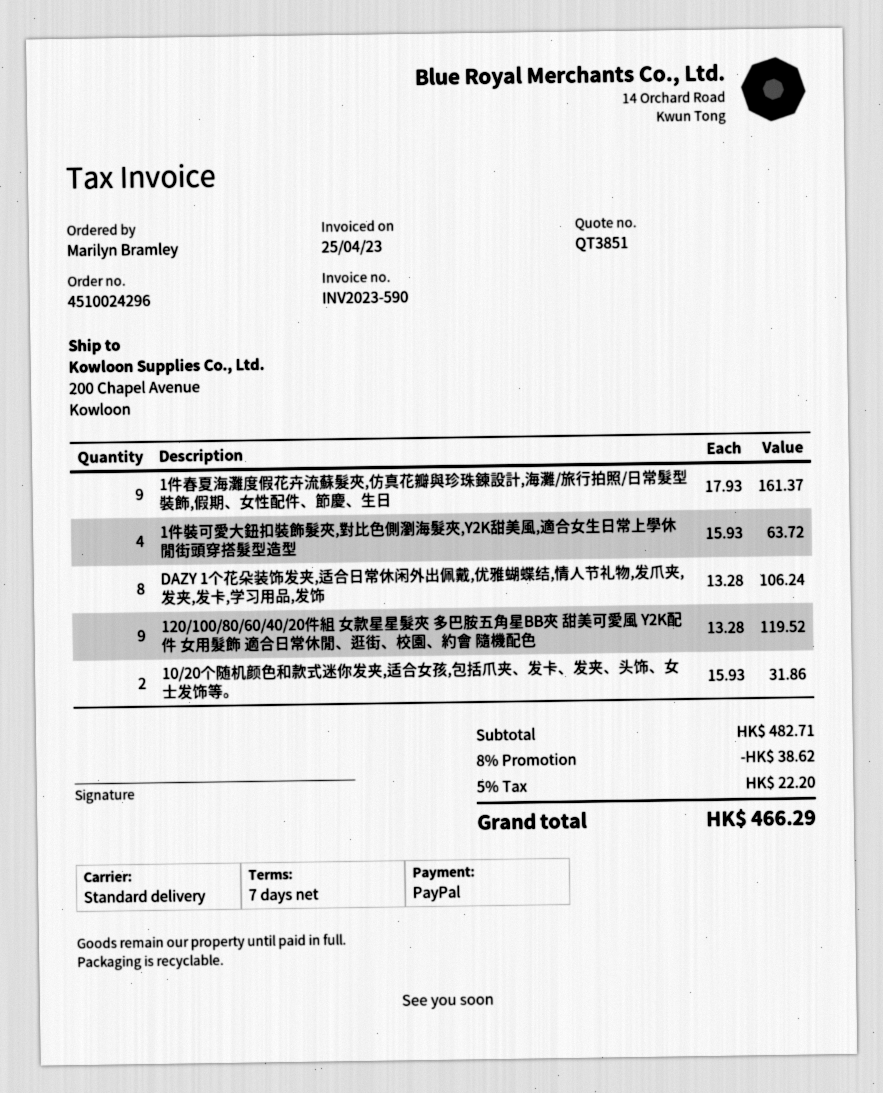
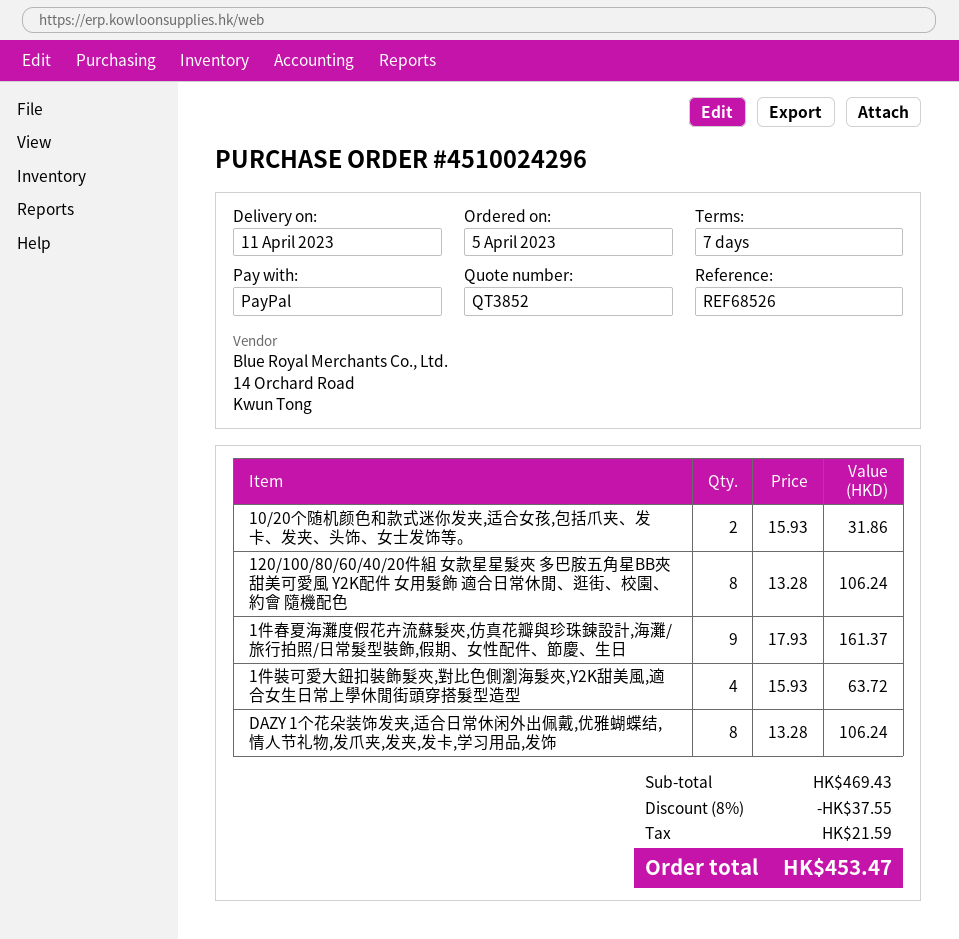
quote number: QT3851 -> QT3852
120/100/80/60/40/20件組 女款星星髮夾 多巴胺五角星BB夾 甜美可愛風 Y2K配件 女用髮飾 適合日常休閒、逛街、校園、約會 隨機配色: 9 x 13.28 = 119.52 -> 8 x 13.28 = 106.24
subtotal: 482.71 -> 469.43
discount: 8% = 38.62 -> 8% = 37.55
tax: 22.20 -> 21.59
total: 466.29 -> 453.47

